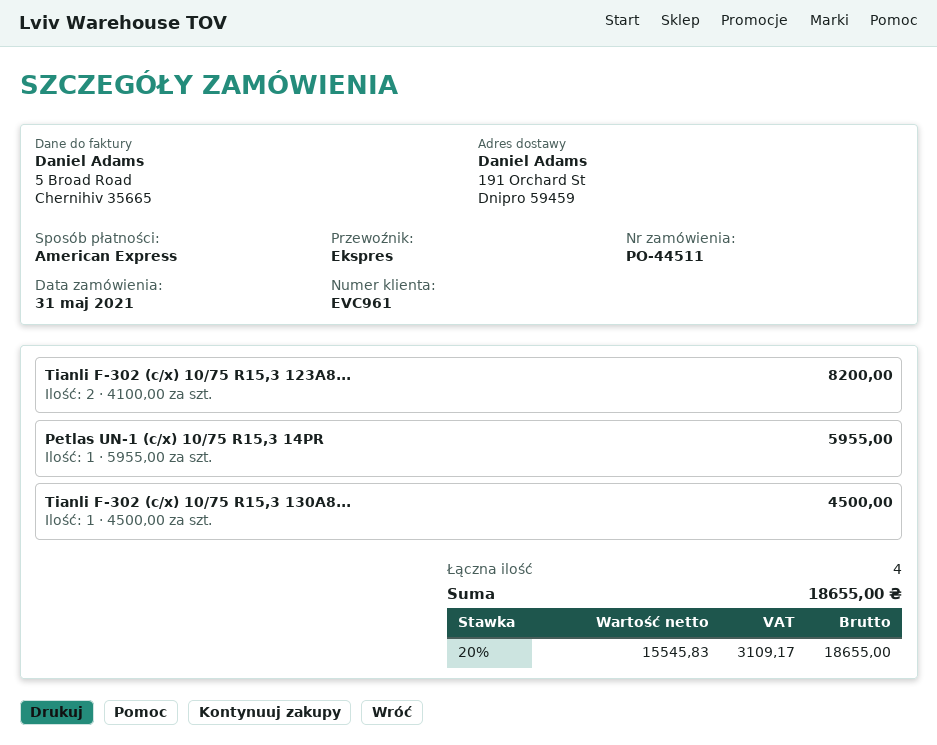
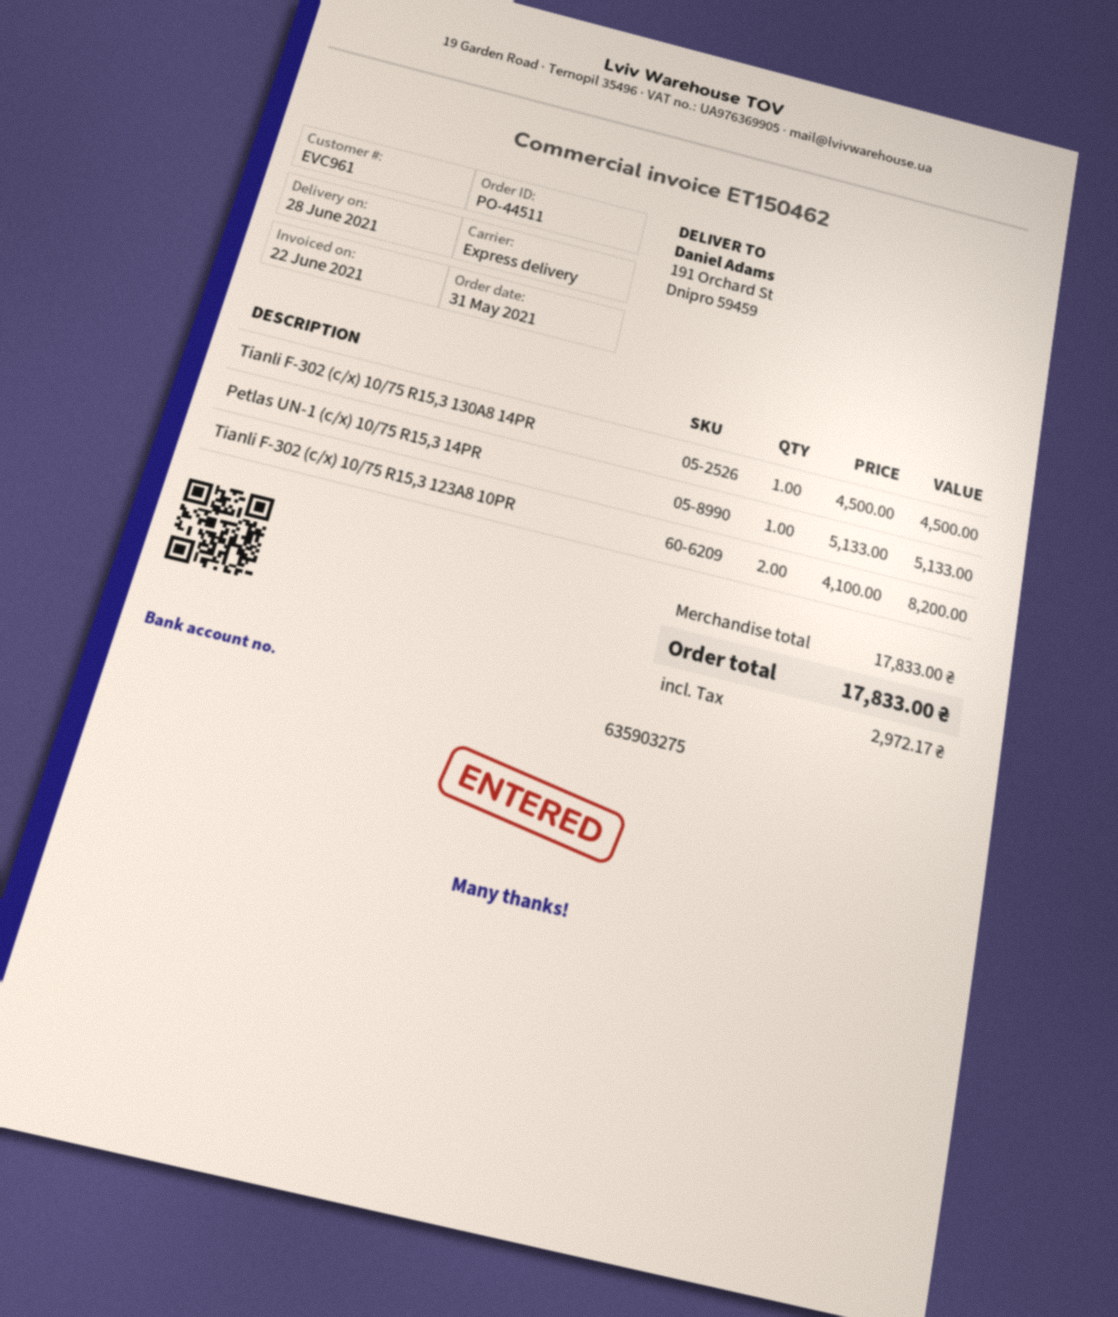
Petlas UN-1 (с/х) 10/75 R15,3 14PR: 1 x 5955.00 = 5955.00 -> 1 x 5133.00 = 5133.00
tax: 3109.17 -> 2972.17
total: 18655.00 -> 17833.00

